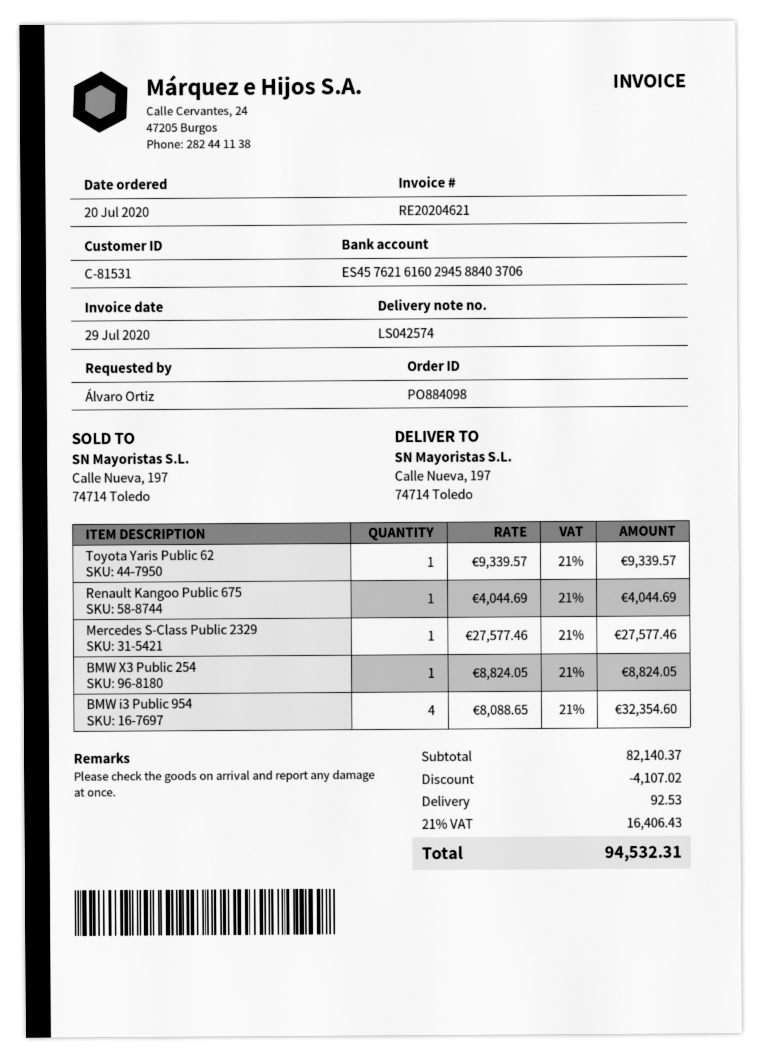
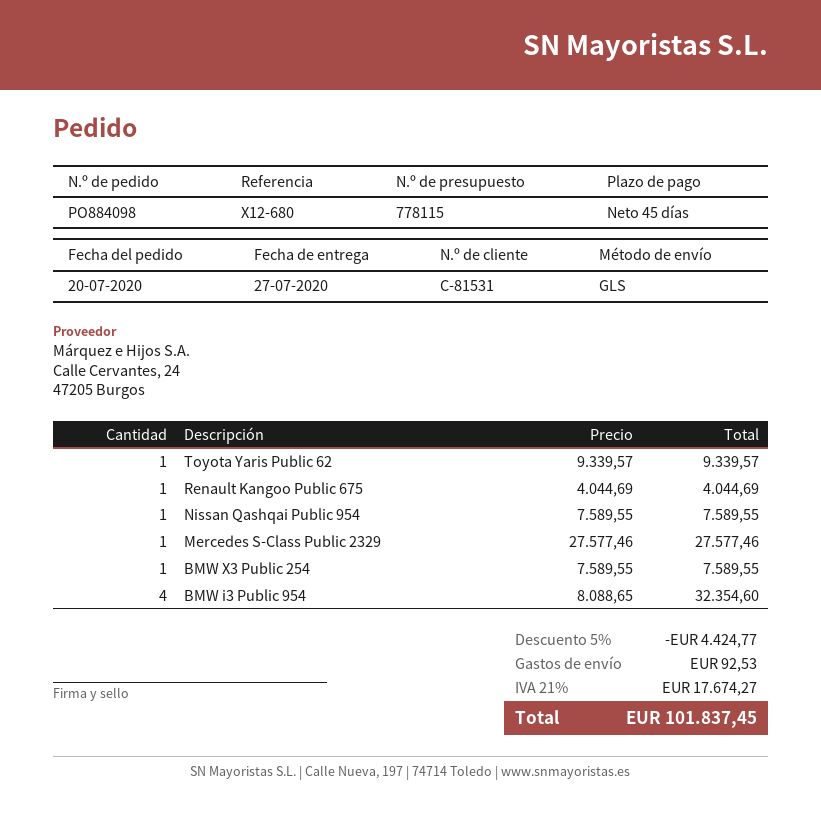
BMW X3 Public 254: 1 x 8824.05 = 8824.05 -> 1 x 7589.55 = 7589.55
Nissan Qashqai Public 954: none -> 1 x 7589.55 = 7589.55
discount: 4107.02 -> 4424.77
tax: 21% = 16406.43 -> 21% = 17674.27
total: 94532.31 -> 101837.45

